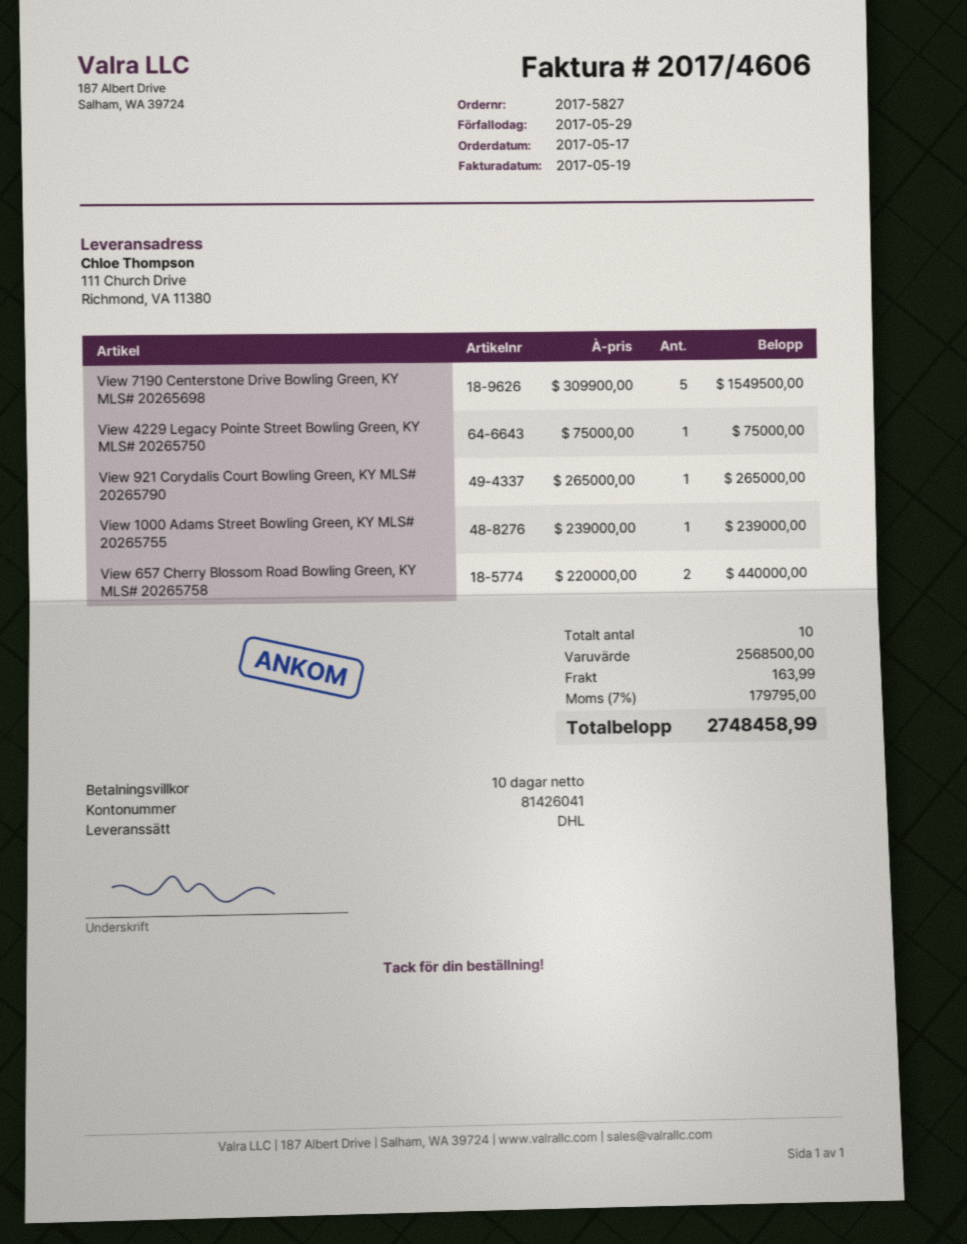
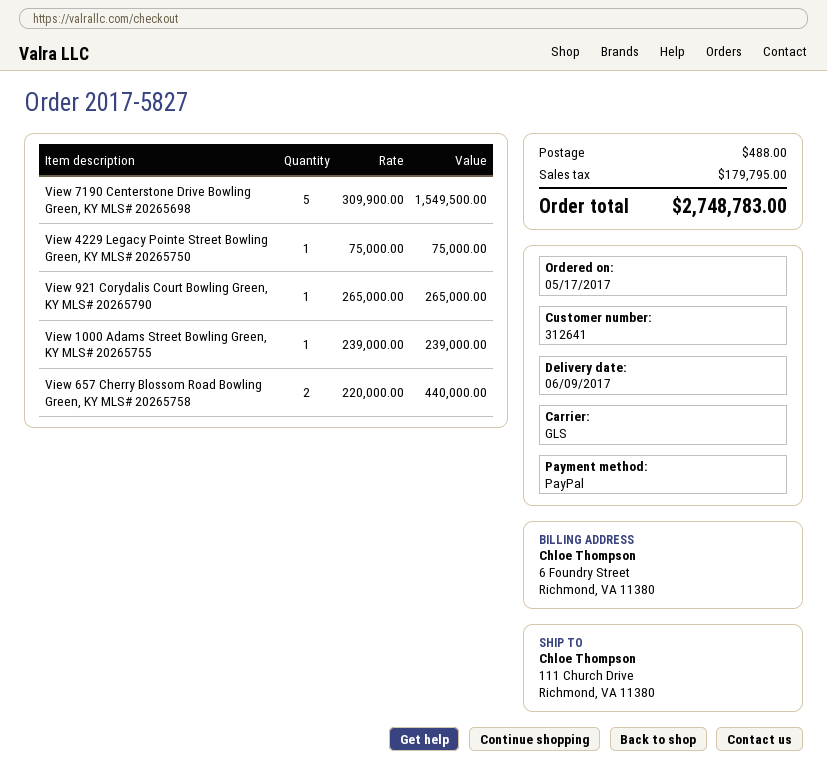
shipping method: DHL -> GLS
shipping: 163.99 -> 488.00
total: 2748458.99 -> 2748783.00

